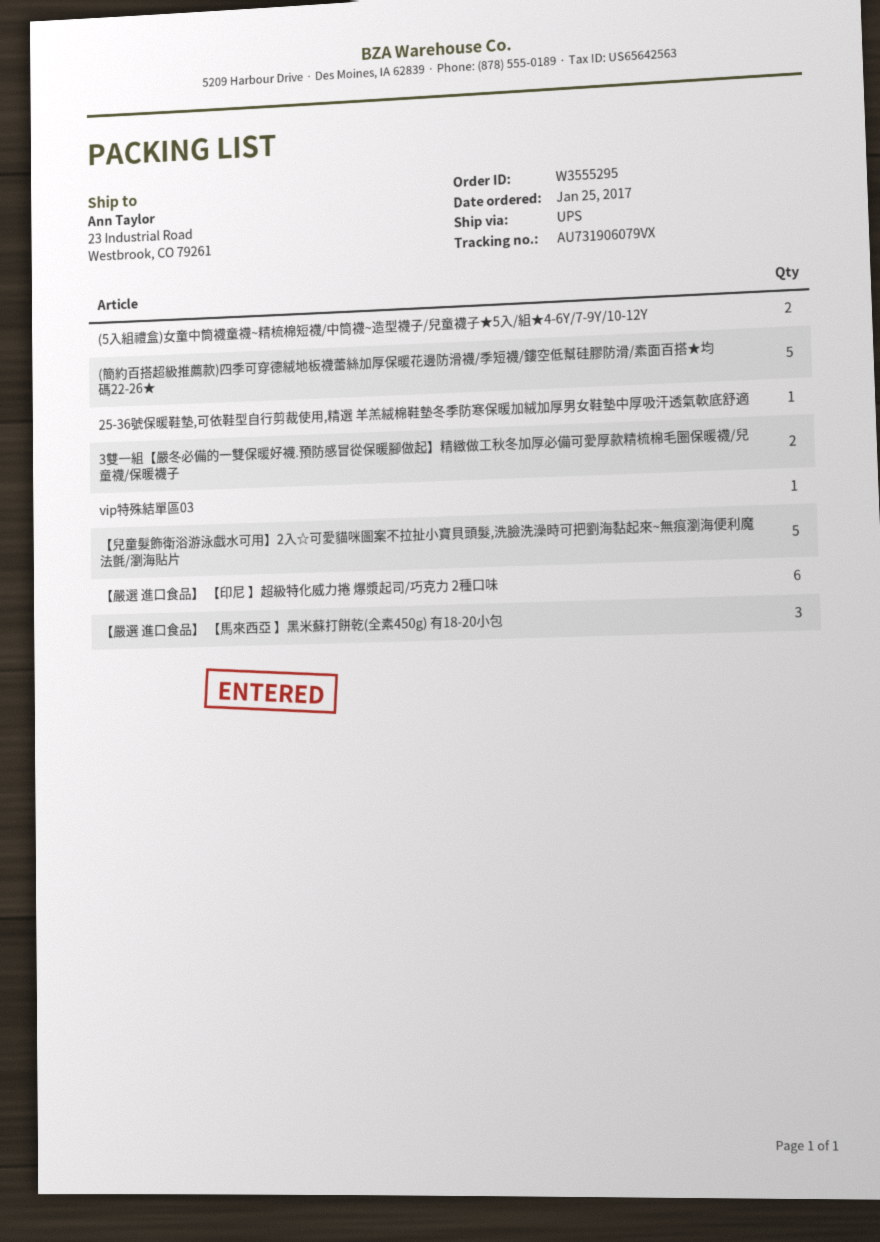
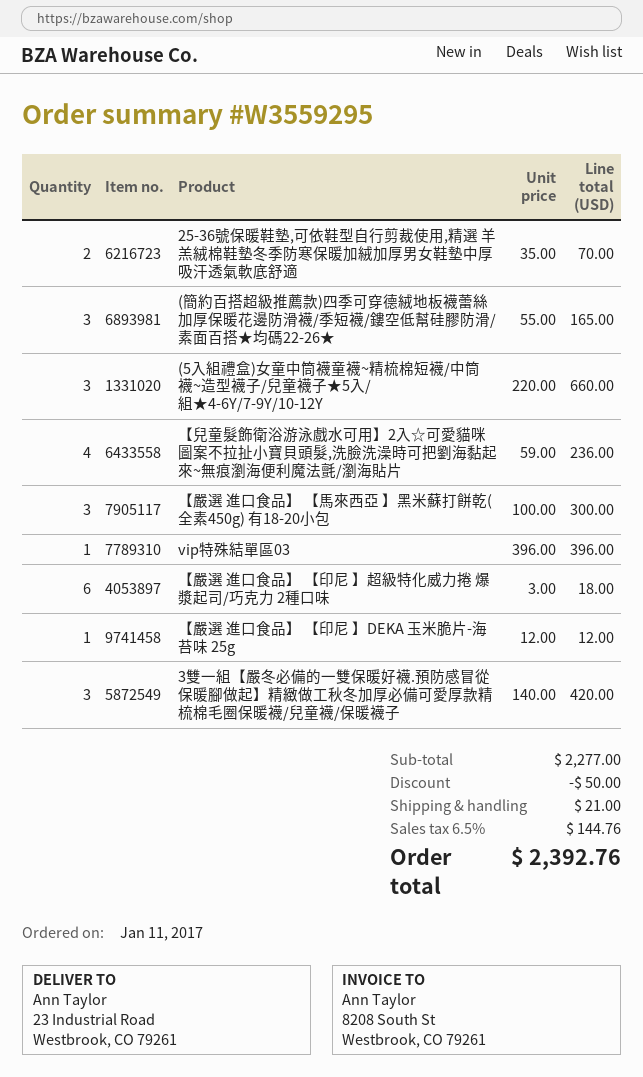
order number: W3555295 -> W3559295
order date: 2017-01-25 -> 2017-01-11
(5入組禮盒)女童中筒襪童襪~精梳棉短襪/中筒襪~造型襪子/兒童襪子★5入/組★4-6Y/7-9Y/10-12Y: 2 -> 3
(簡約百搭超級推薦款)四季可穿德絨地板襪蕾絲加厚保暖花邊防滑襪/季短襪/鏤空低幫硅膠防滑/素面百搭★均碼22-26★: 5 -> 3
25-36號保暖鞋墊,可依鞋型自行剪裁使用,精選 羊羔絨棉鞋墊冬季防寒保暖加絨加厚男女鞋墊中厚吸汗透氣軟底舒適: 1 -> 2
3雙一組【嚴冬必備的一雙保暖好襪.預防感冒從保暖腳做起】精緻做工秋冬加厚必備可愛厚款精梳棉毛圈保暖襪/兒童襪/保暖襪子: 2 -> 3
【兒童髮飾衛浴游泳戲水可用】2入☆可愛貓咪圖案不拉扯小寶貝頭髮,洗臉洗澡時可把劉海黏起來~無痕瀏海便利魔法氈/瀏海貼片: 5 -> 4
【嚴選 進口食品】 【印尼 】DEKA 玉米脆片-海苔味 25g: none -> 1

